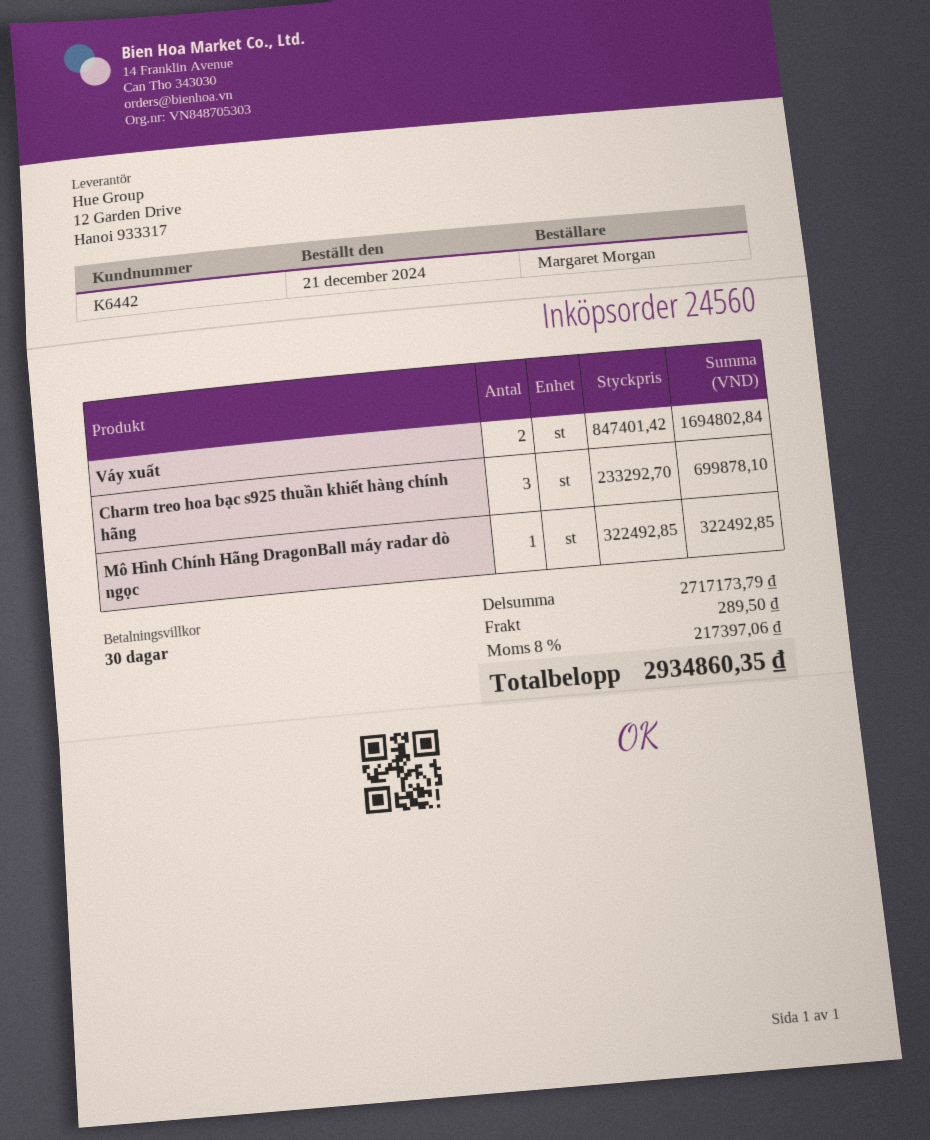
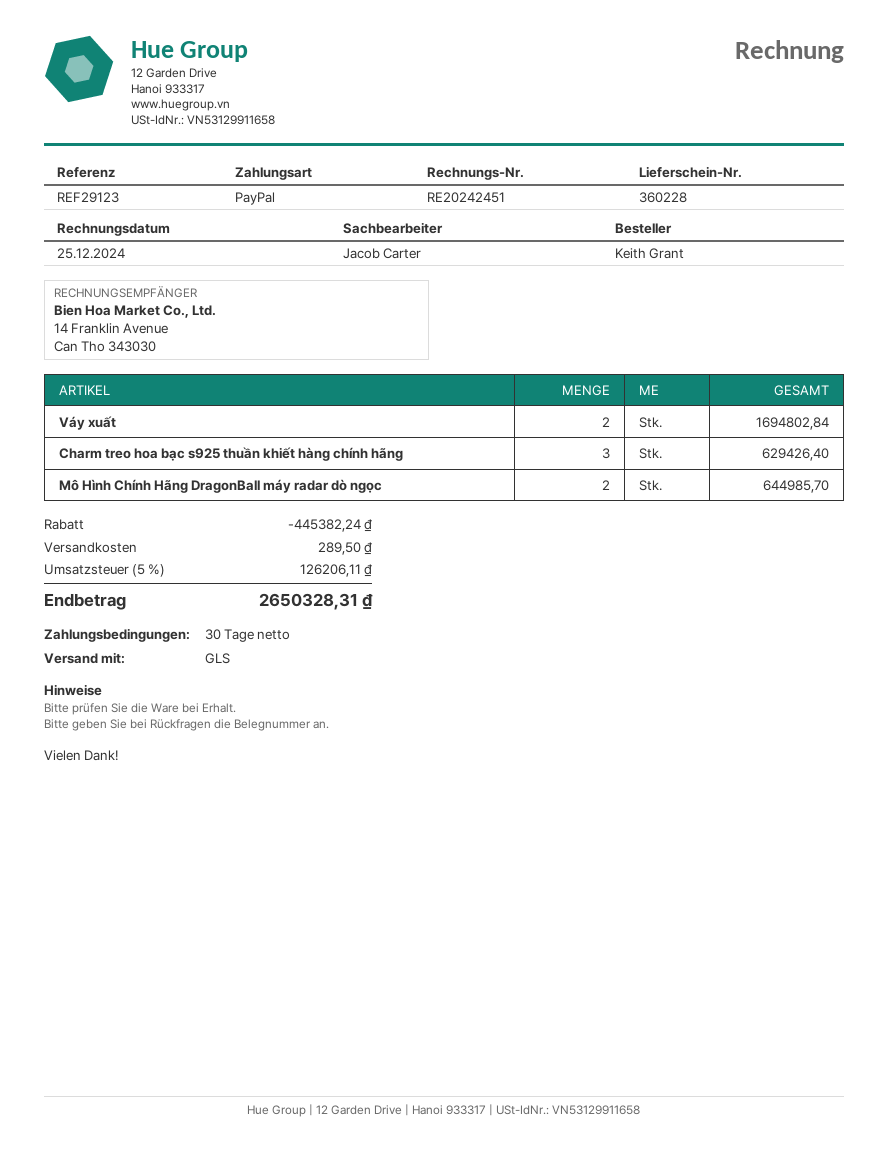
ordered by: Margaret Morgan -> Keith Grant
Charm treo hoa bạc s925 thuần khiết hàng chính hãng: 3 for 699878.10 -> 3 for 629426.40
Mô Hình Chính Hãng DragonBall máy radar dò ngọc: 1 for 322492.85 -> 2 for 644985.70
discount: none -> 445382.24
tax: 8% = 217397.06 -> 5% = 126206.11
total: 2934860.35 -> 2650328.31

